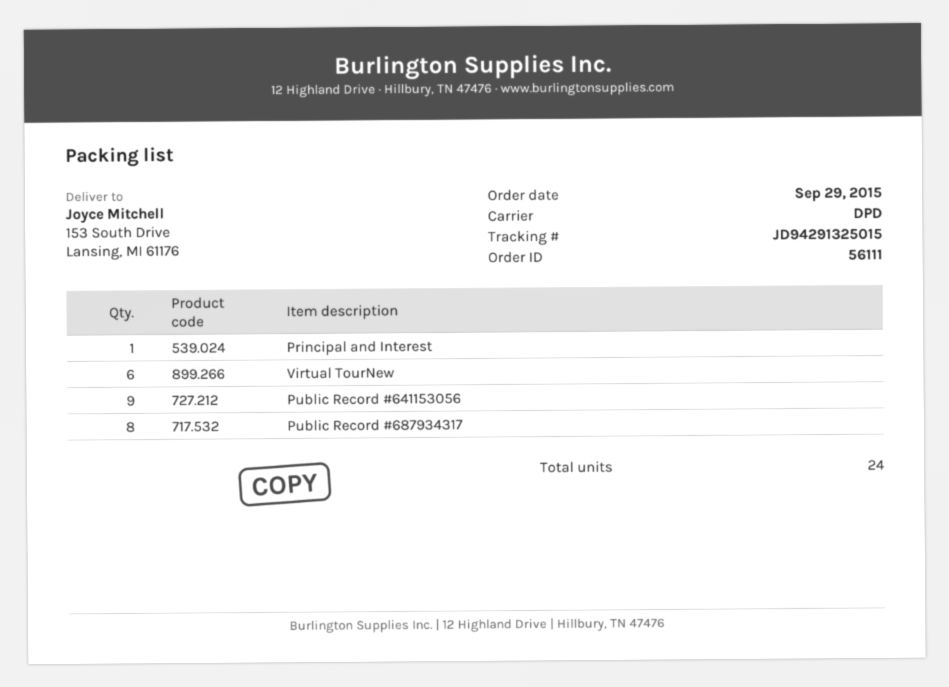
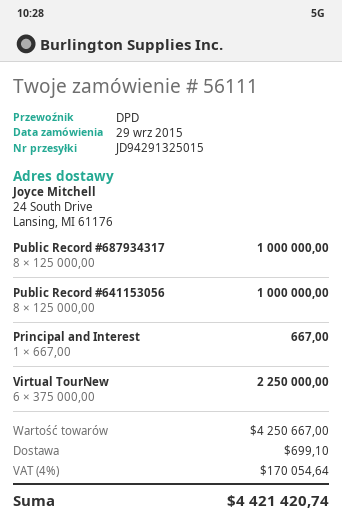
ship to: 153 South Drive, Lansing, MI 61176 -> 24 South Drive, Lansing, MI 61176
Public Record #641153056: 9 -> 8

